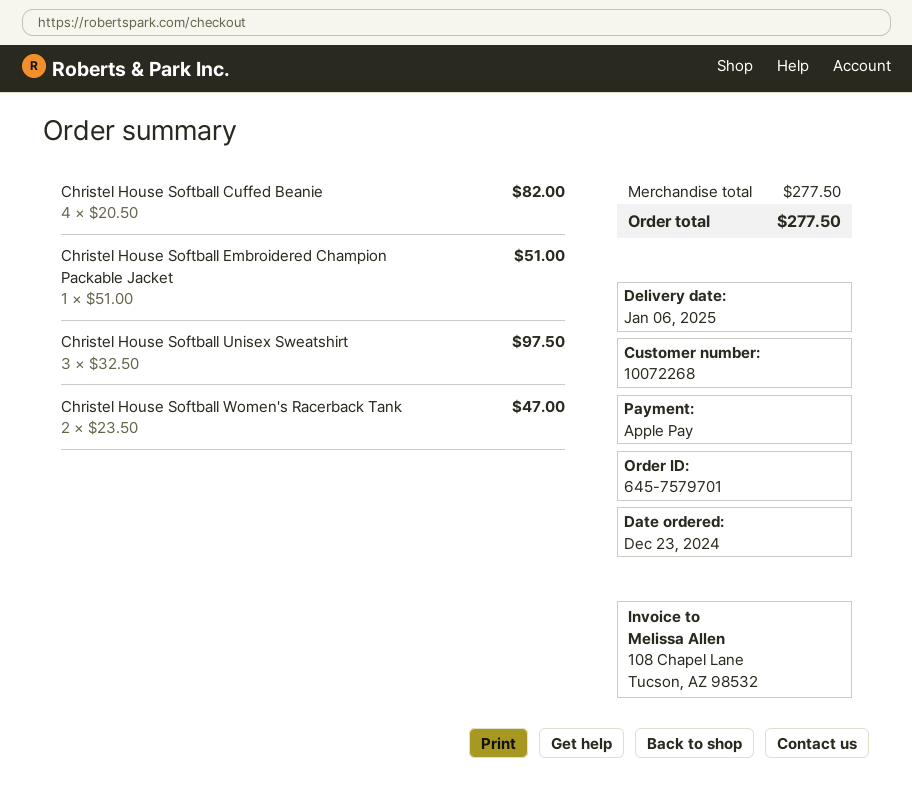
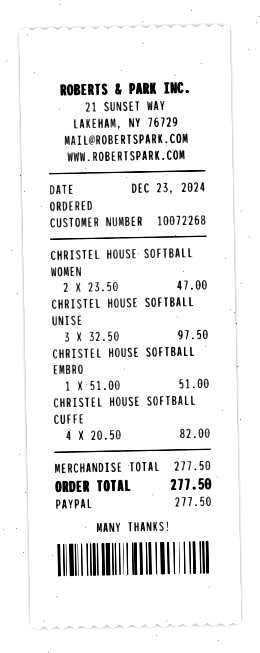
payment method: Apple Pay -> PayPal

